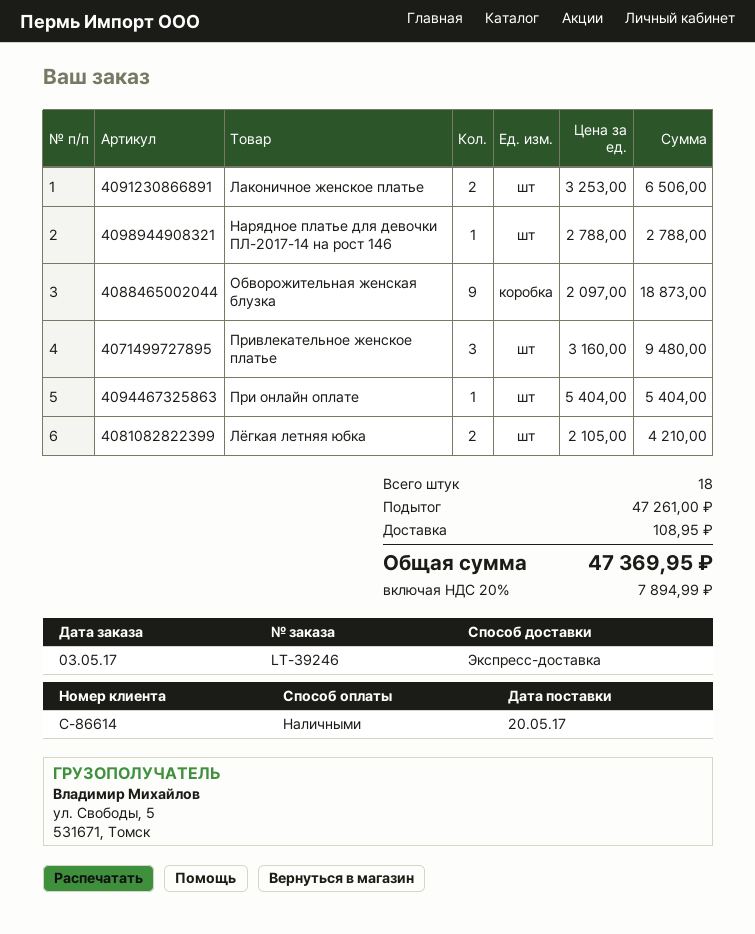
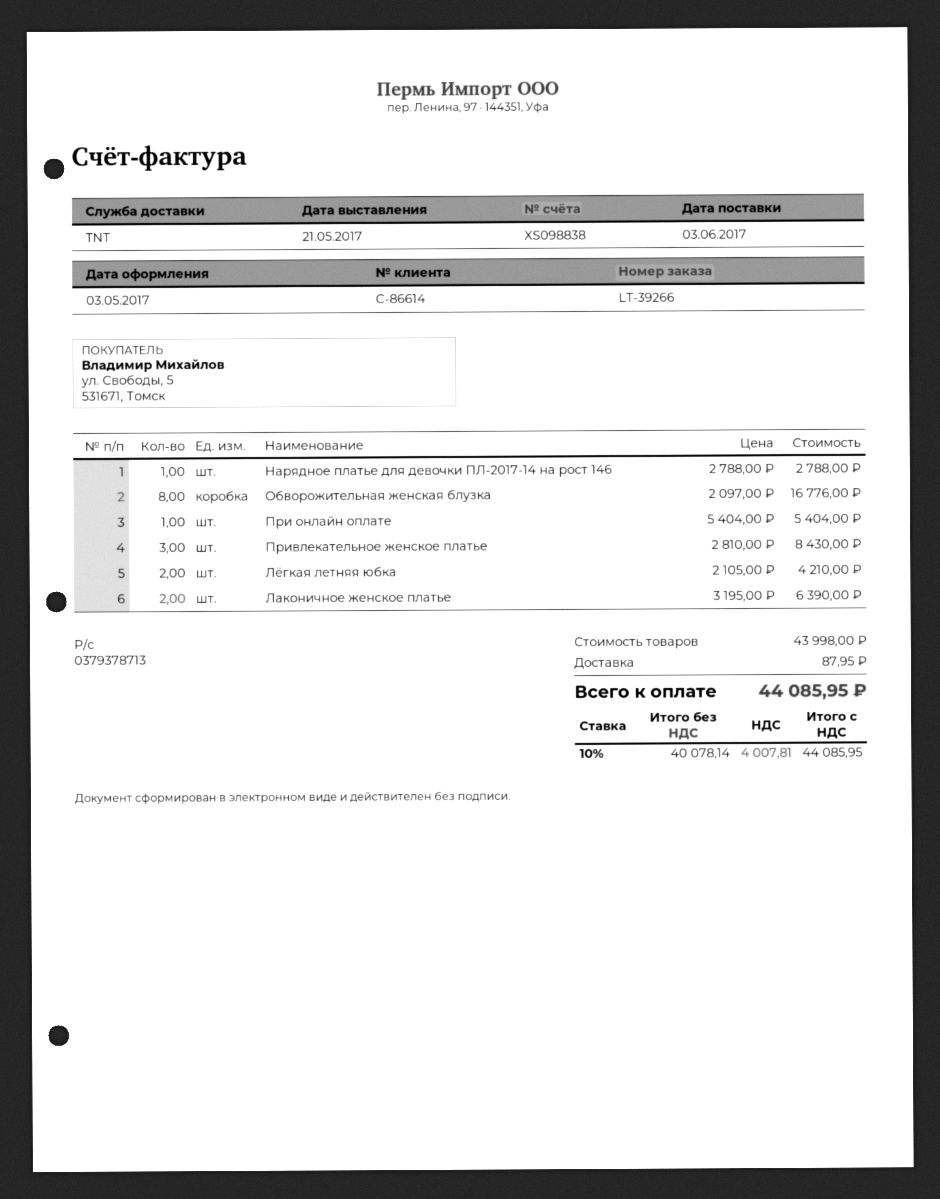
order number: LT-39246 -> LT-39266
delivery date: 2017-05-20 -> 2017-06-03
shipping method: express -> TNT
Лаконичное женское платье: 2 x 3253.00 = 6506.00 -> 2 x 3195.00 = 6390.00
Обворожительная женская блузка: 9 x 2097.00 = 18873.00 -> 8 x 2097.00 = 16776.00
Привлекательное женское платье: 3 x 3160.00 = 9480.00 -> 3 x 2810.00 = 8430.00
subtotal: 47261.00 -> 43998.00
shipping: 108.95 -> 87.95
tax: 20% = 7894.99 -> 10% = 4007.81
total: 47369.95 -> 44085.95

